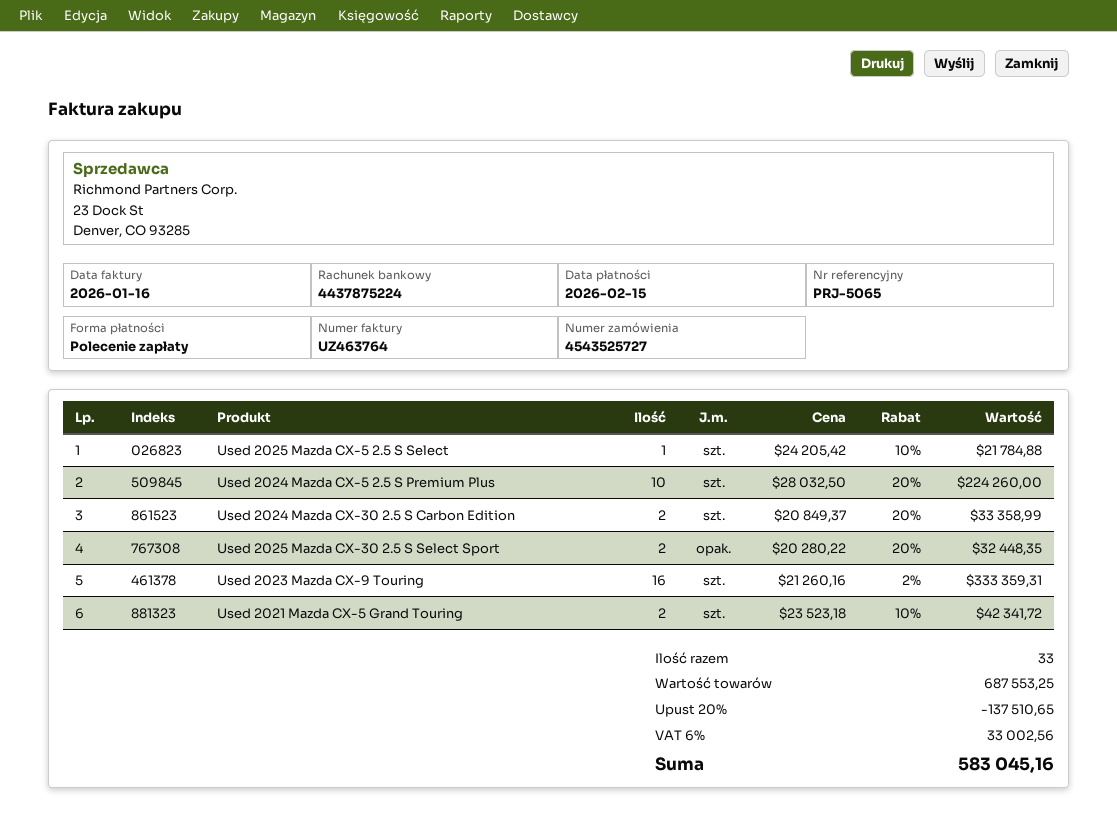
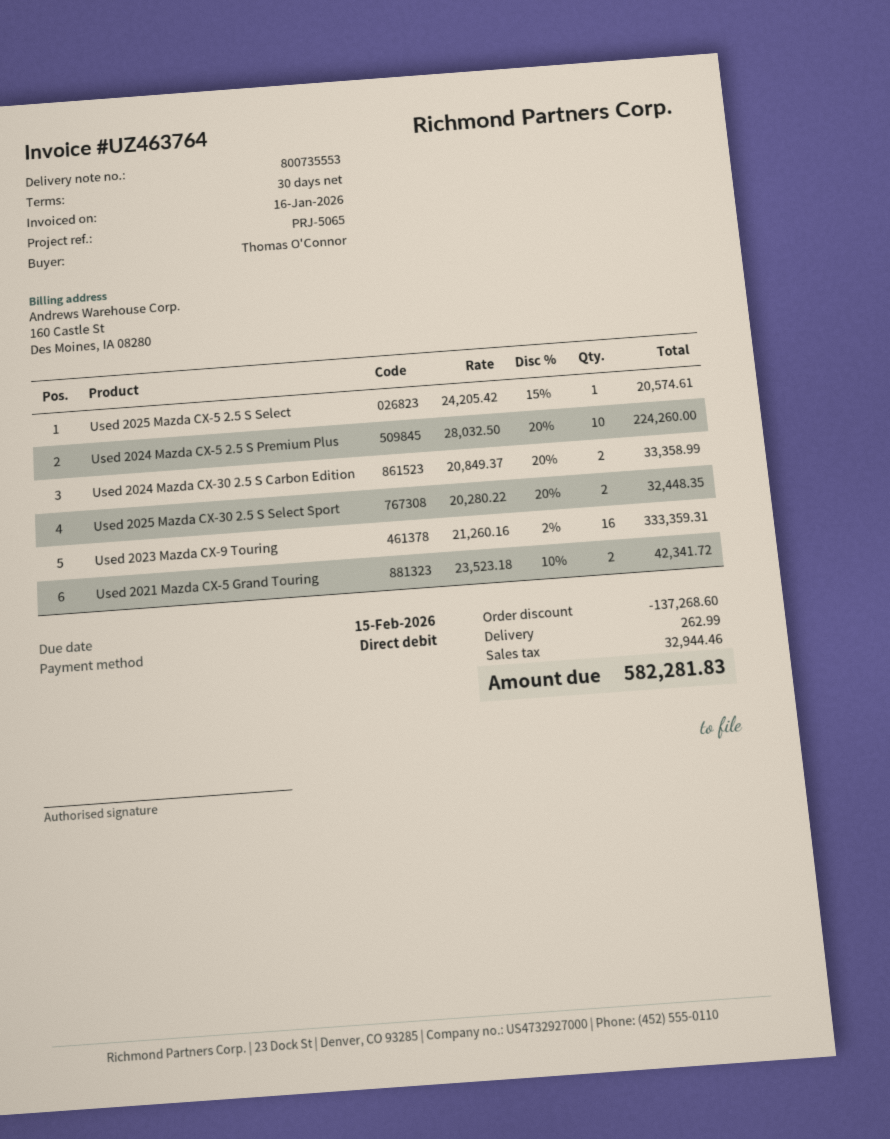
Used 2025 Mazda CX-5 2.5 S Select: 1 x 24205.42 - 10% = 21784.88 -> 1 x 24205.42 - 15% = 20574.61
discount: 137510.65 -> 137268.60
shipping: none -> 262.99
tax: 33002.56 -> 32944.46
total: 583045.16 -> 582281.83

